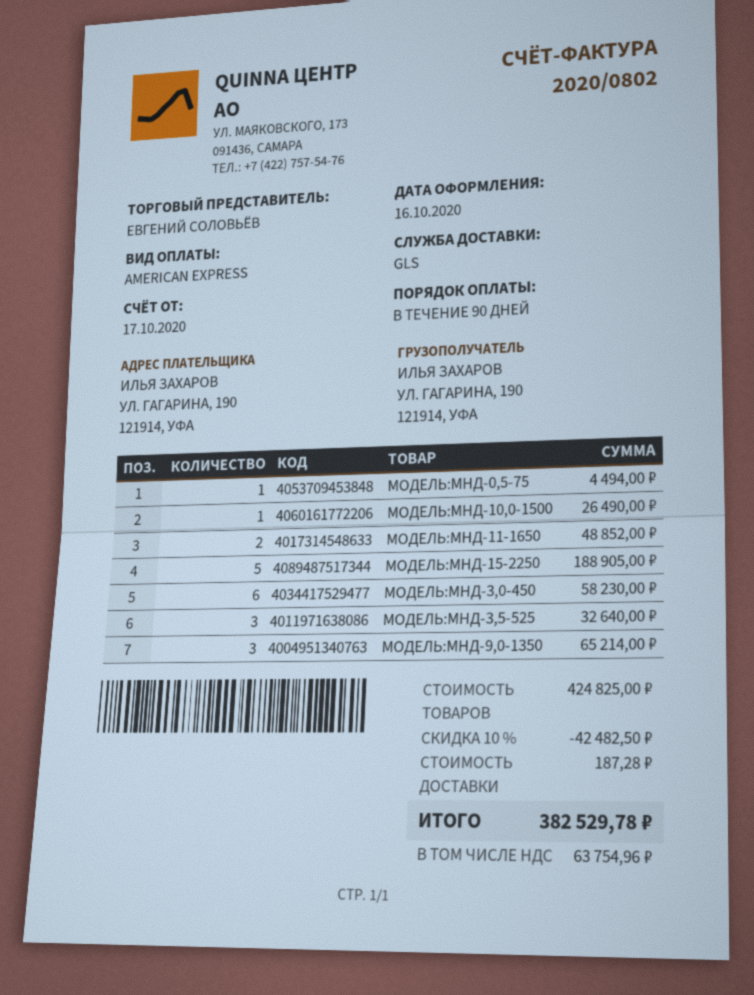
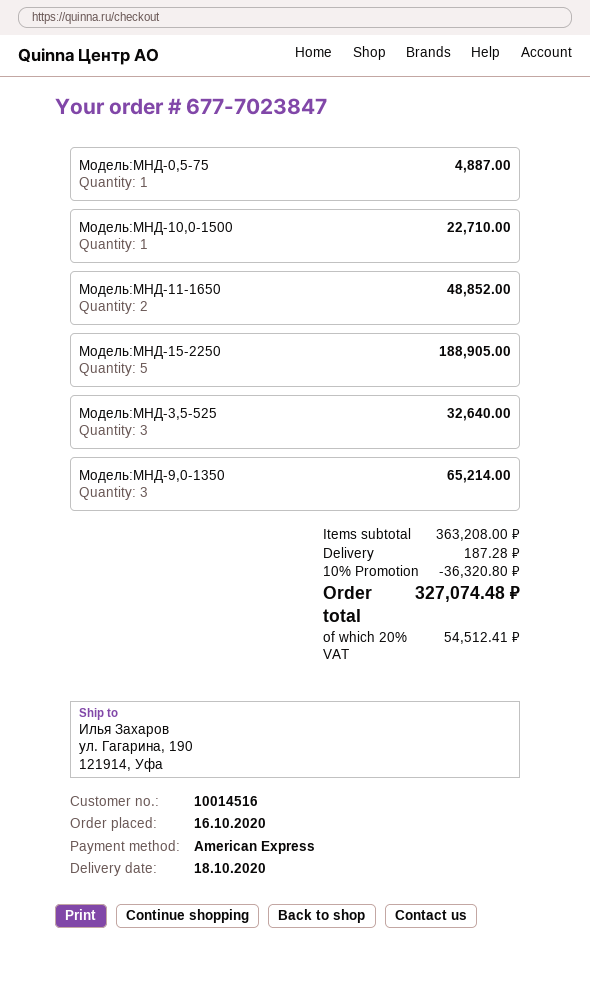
МОДЕЛЬ:МНД-0,5-75: 1 for 4494.00 -> 1 for 4887.00
МОДЕЛЬ:МНД-10,0-1500: 1 for 26490.00 -> 1 for 22710.00
МОДЕЛЬ:МНД-3,0-450: 6 for 58230.00 -> none
subtotal: 424825.00 -> 363208.00
discount: 10% = 42482.50 -> 10% = 36320.80
tax: 63754.96 -> 54512.41
total: 382529.78 -> 327074.48

